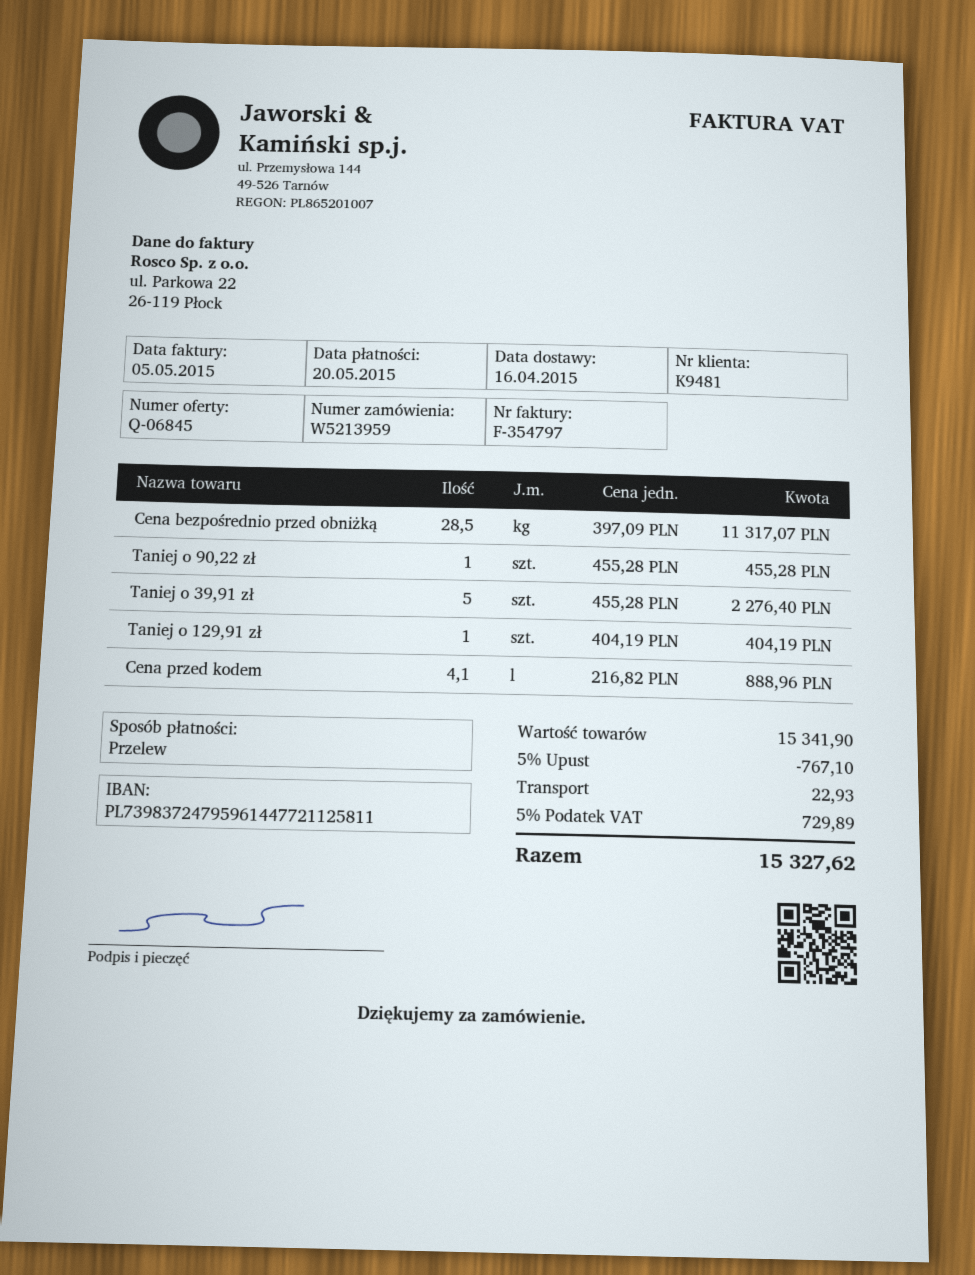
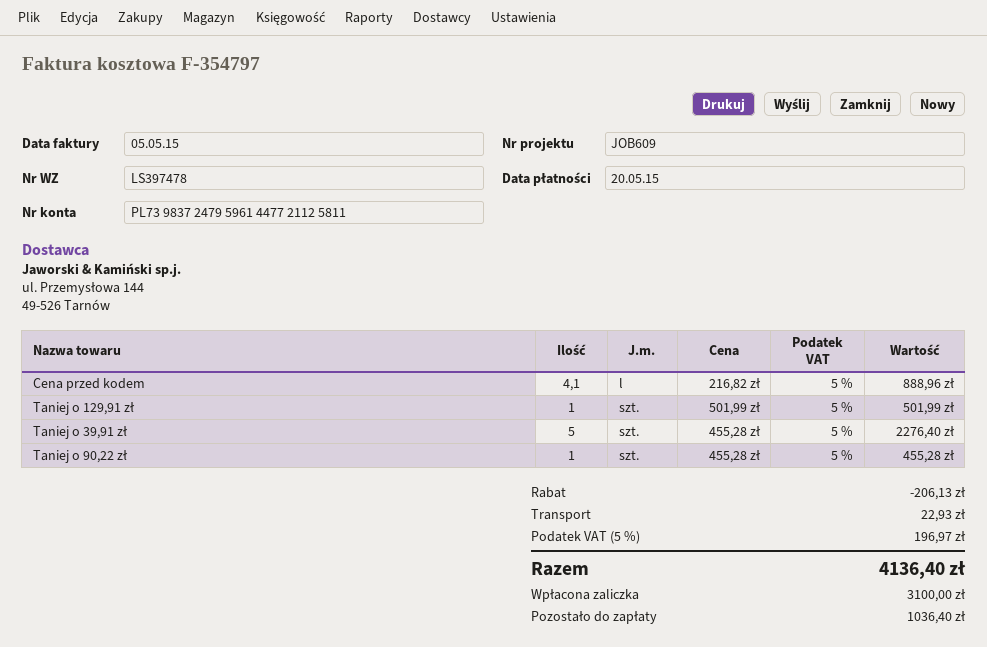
Cena bezpośrednio przed obniżką: 28.5 x 397.09 = 11317.07 -> none
Taniej o 129,91 zł: 1 x 404.19 = 404.19 -> 1 x 501.99 = 501.99
discount: 767.10 -> 206.13
tax: 5% = 729.89 -> 5% = 196.97
total: 15327.62 -> 4136.40

